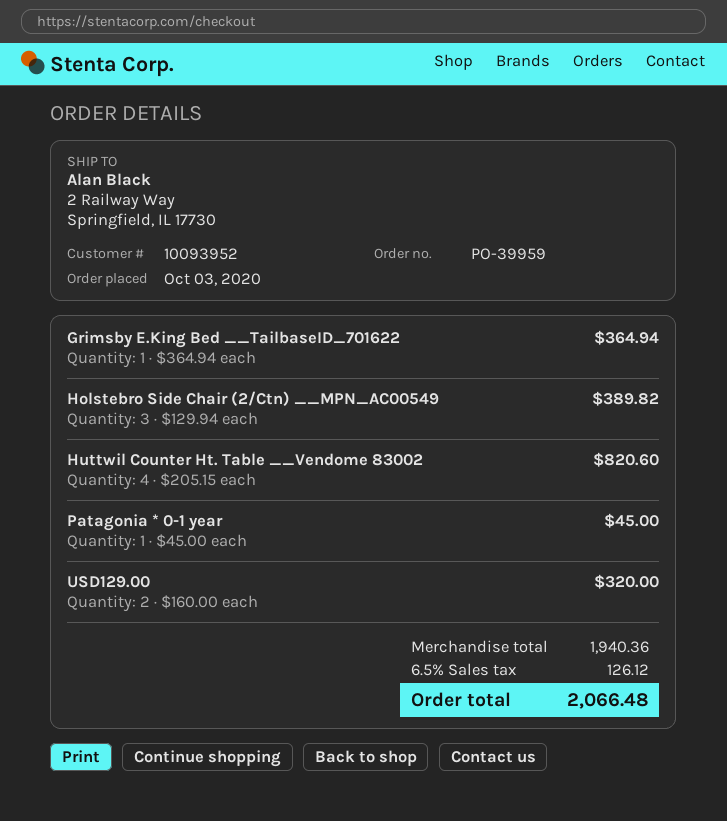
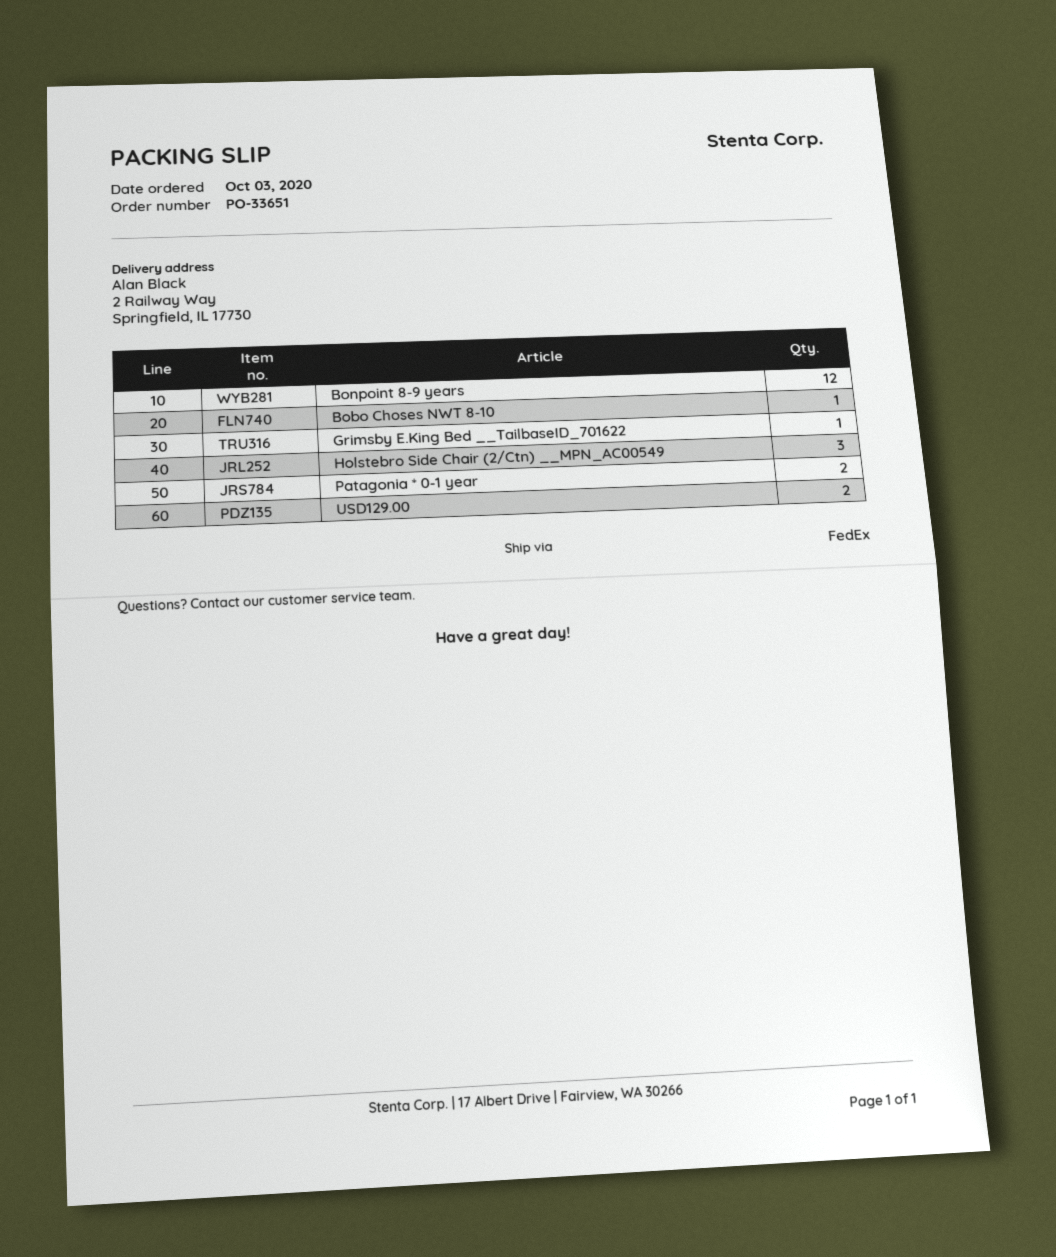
order number: PO-39959 -> PO-33651
Huttwil Counter Ht. Table __Vendome 83002: 4 -> none
Patagonia * 0-1 year: 1 -> 2
Bonpoint 8-9 years: none -> 12
Bobo Choses NWT 8-10: none -> 1

